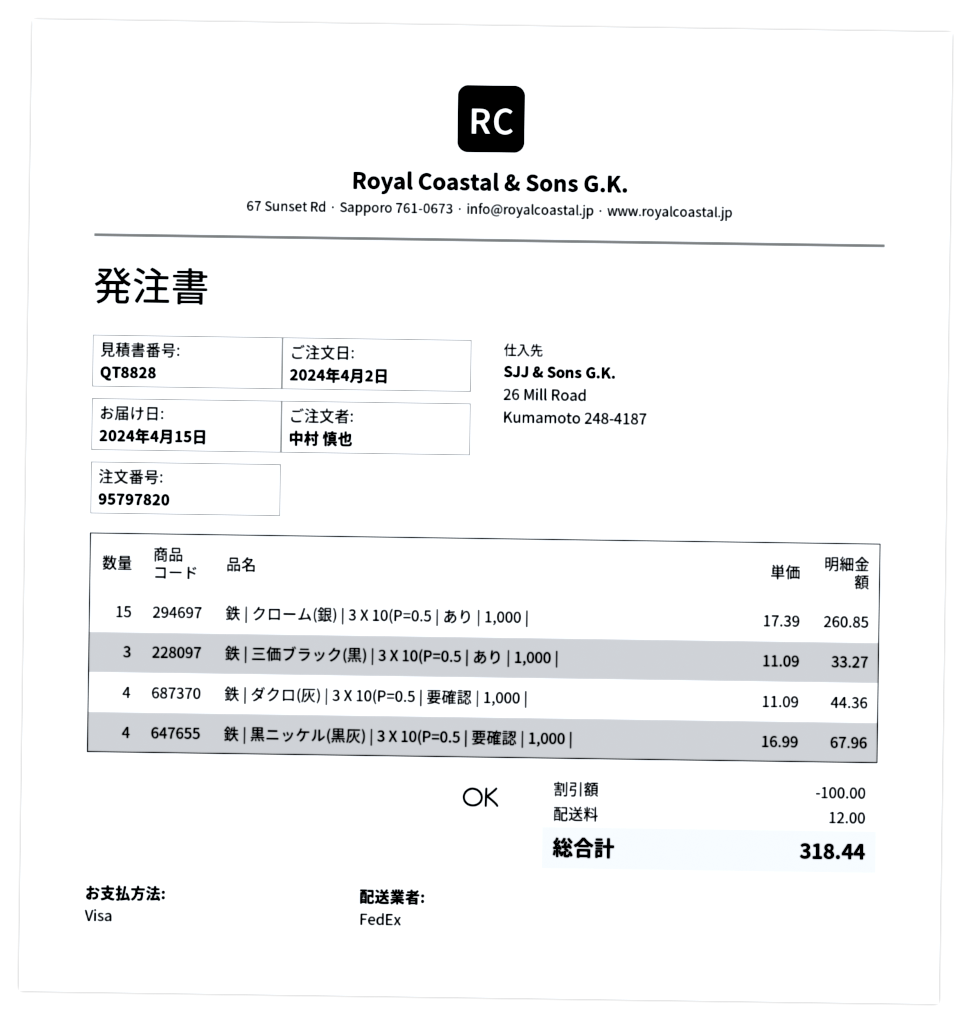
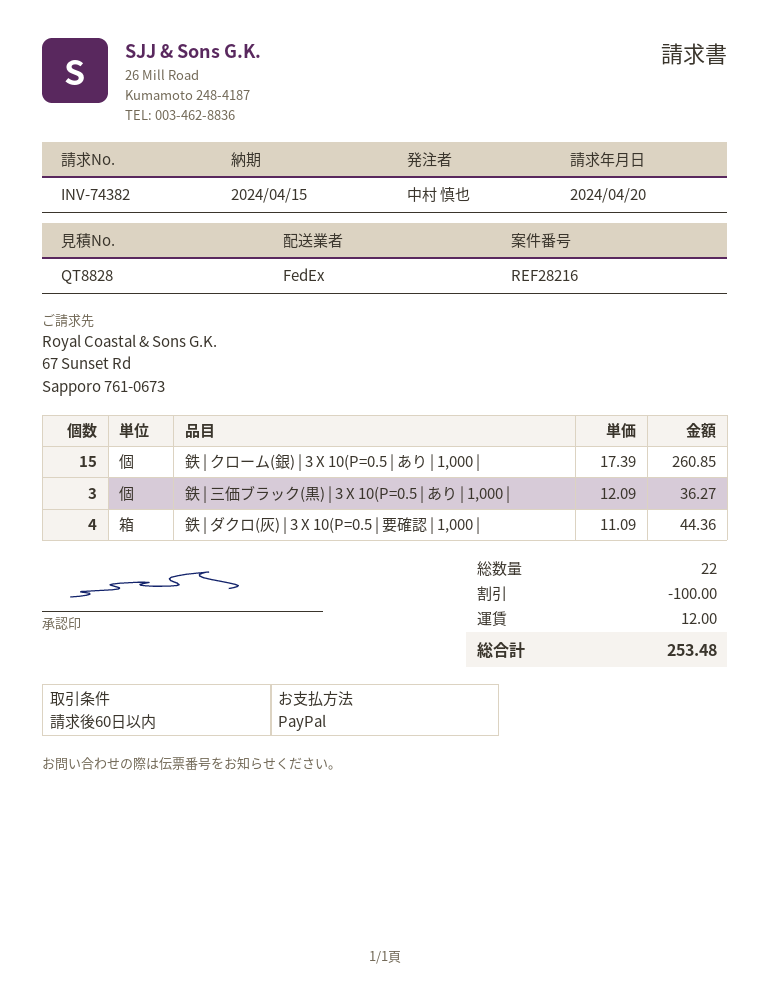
payment method: Visa -> PayPal
鉄 | 三価ブラック(黒) | 3 X 10(P=0.5 | あり | 1,000 |: 3 x 11.09 = 33.27 -> 3 x 12.09 = 36.27
鉄 | 黒ニッケル(黒灰) | 3 X 10(P=0.5 | 要確認 | 1,000 |: 4 x 16.99 = 67.96 -> none
total: 318.44 -> 253.48

